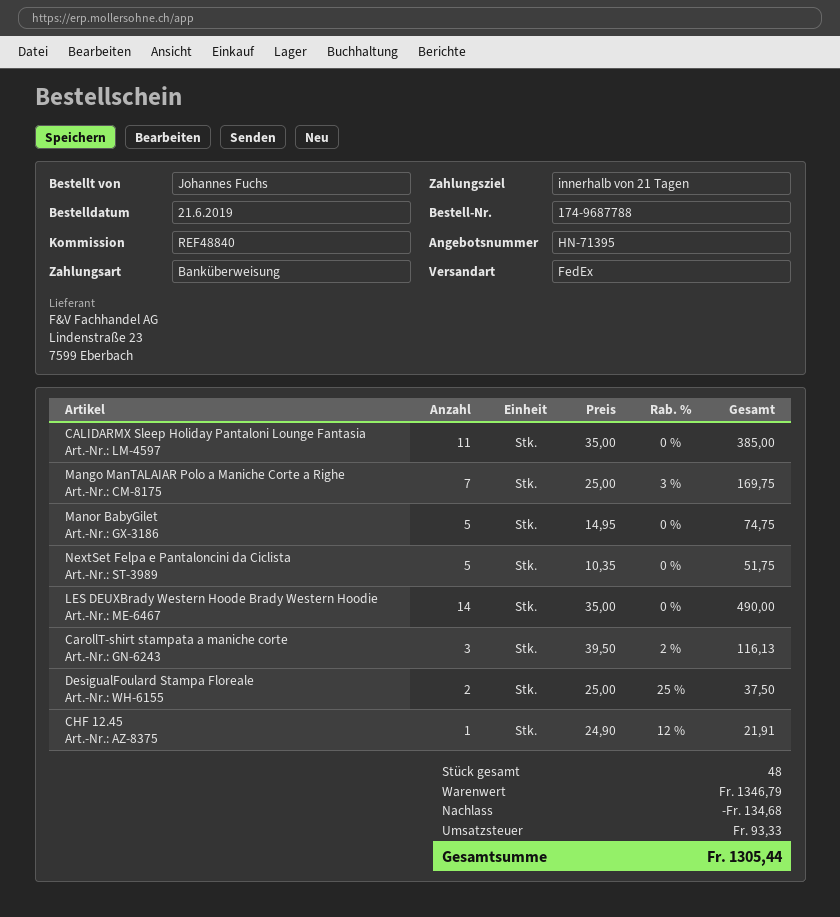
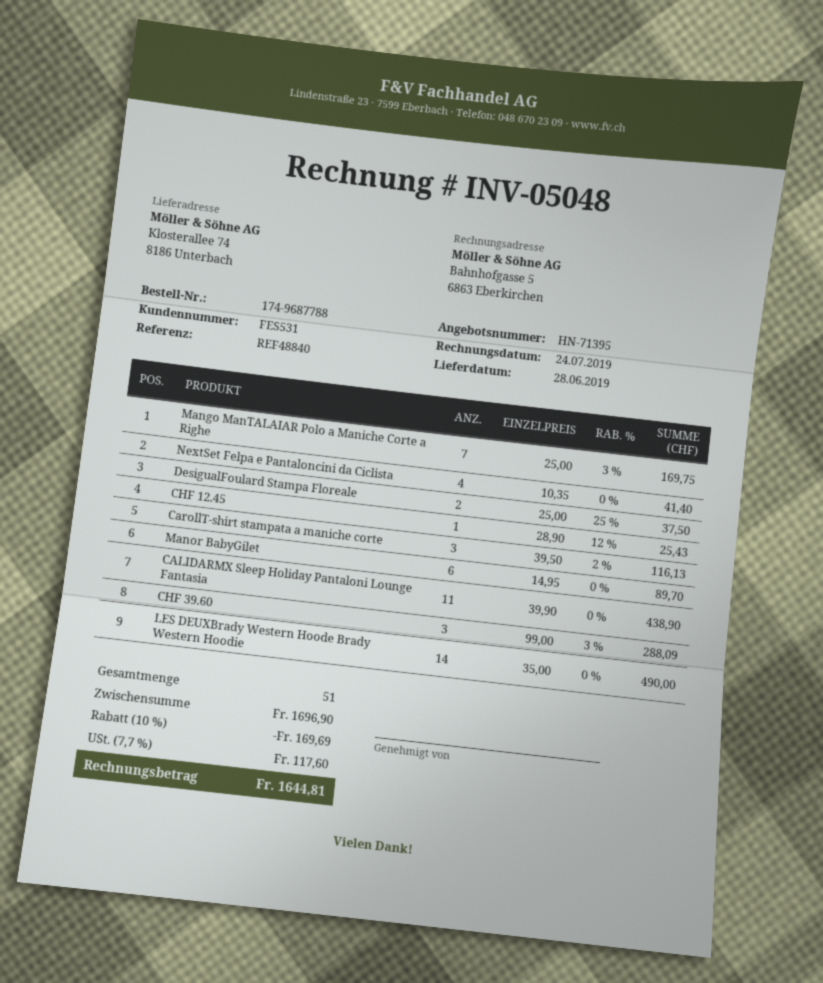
CALIDARMX Sleep Holiday Pantaloni Lounge Fantasia: 11 x 35.00 = 385.00 -> 11 x 39.90 = 438.90
Manor BabyGilet: 5 x 14.95 = 74.75 -> 6 x 14.95 = 89.70
NextSet Felpa e Pantaloncini da Ciclista: 5 x 10.35 = 51.75 -> 4 x 10.35 = 41.40
CHF 12.45: 1 x 24.90 - 12% = 21.91 -> 1 x 28.90 - 12% = 25.43
CHF 39.60: none -> 3 x 99.00 - 3% = 288.09
total quantity: 48 -> 51
subtotal: 1346.79 -> 1696.90
discount: 134.68 -> 169.69
tax: 93.33 -> 117.60
total: 1305.44 -> 1644.81

